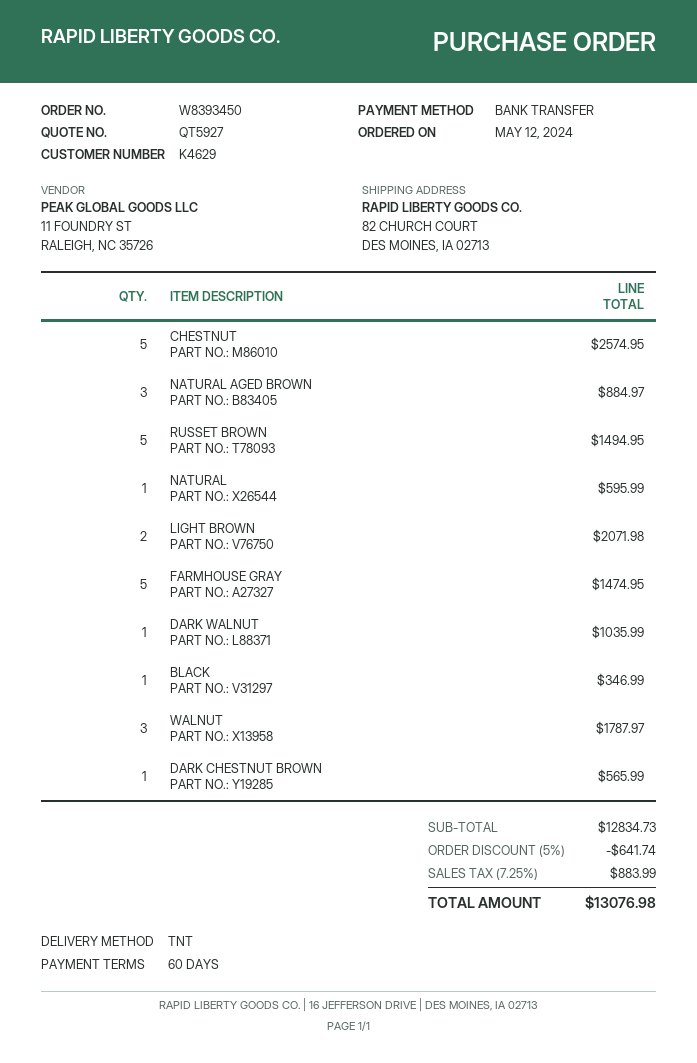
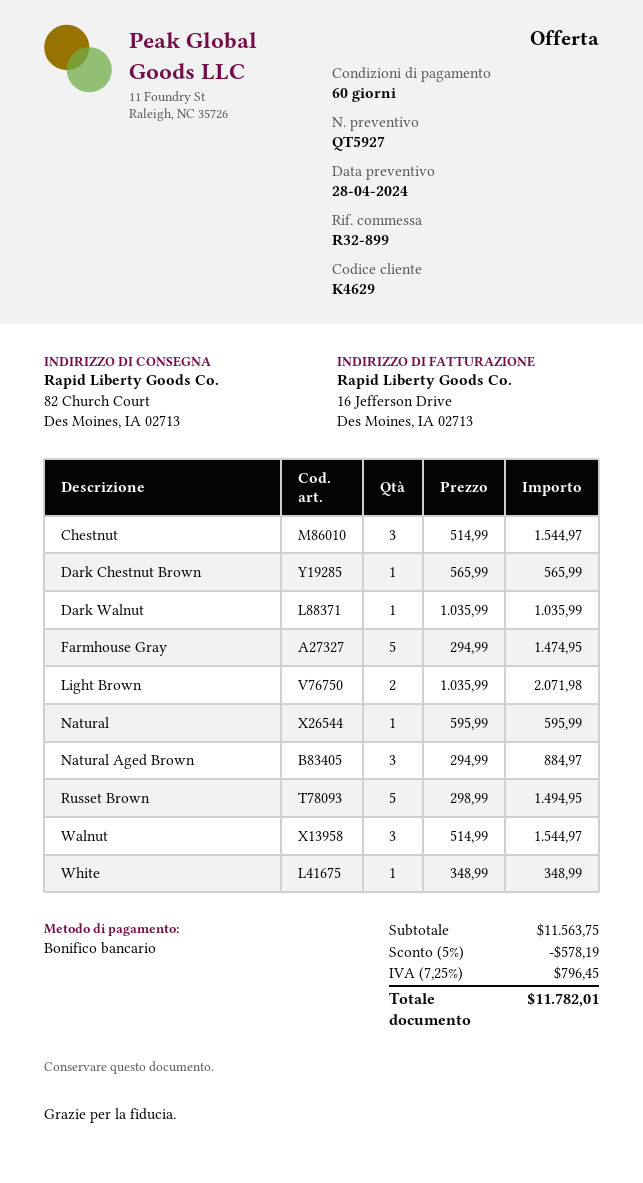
CHESTNUT: 5 for 2574.95 -> 3 for 1544.97
BLACK: 1 for 346.99 -> none
WALNUT: 3 for 1787.97 -> 3 for 1544.97
White: none -> 1 for 348.99
subtotal: 12834.73 -> 11563.75
discount: 5% = 641.74 -> 5% = 578.19
tax: 7.25% = 883.99 -> 7.25% = 796.45
total: 13076.98 -> 11782.01

